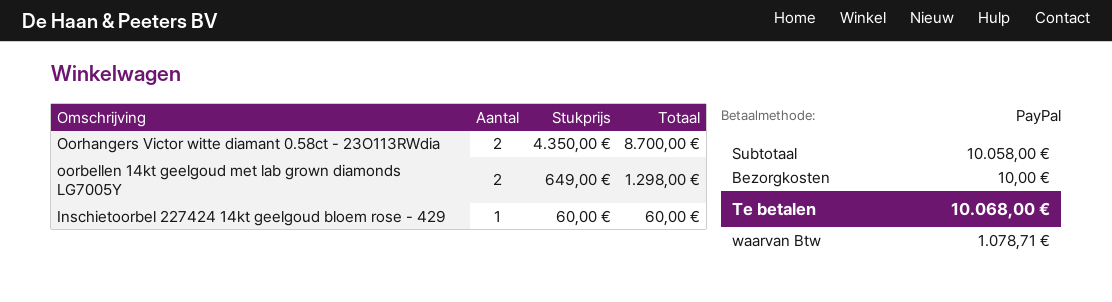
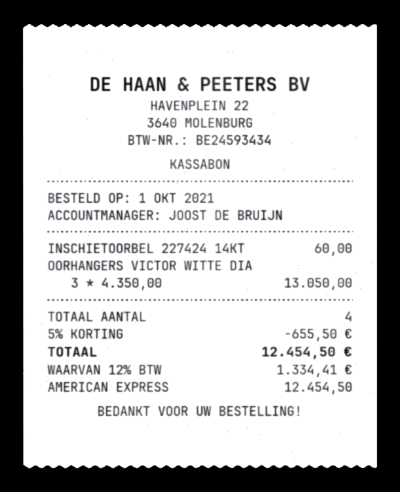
payment method: PayPal -> American Express
Oorhangers Victor witte diamant 0.58ct - 23O113RWdia: 2 x 4350.00 = 8700.00 -> 3 x 4350.00 = 13050.00
oorbellen 14kt geelgoud met lab grown diamonds LG7005Y: 2 x 649.00 = 1298.00 -> none
discount: none -> 5% = 655.50
shipping: 10.00 -> none
tax: 1078.71 -> 1334.41
total: 10068.00 -> 12454.50

